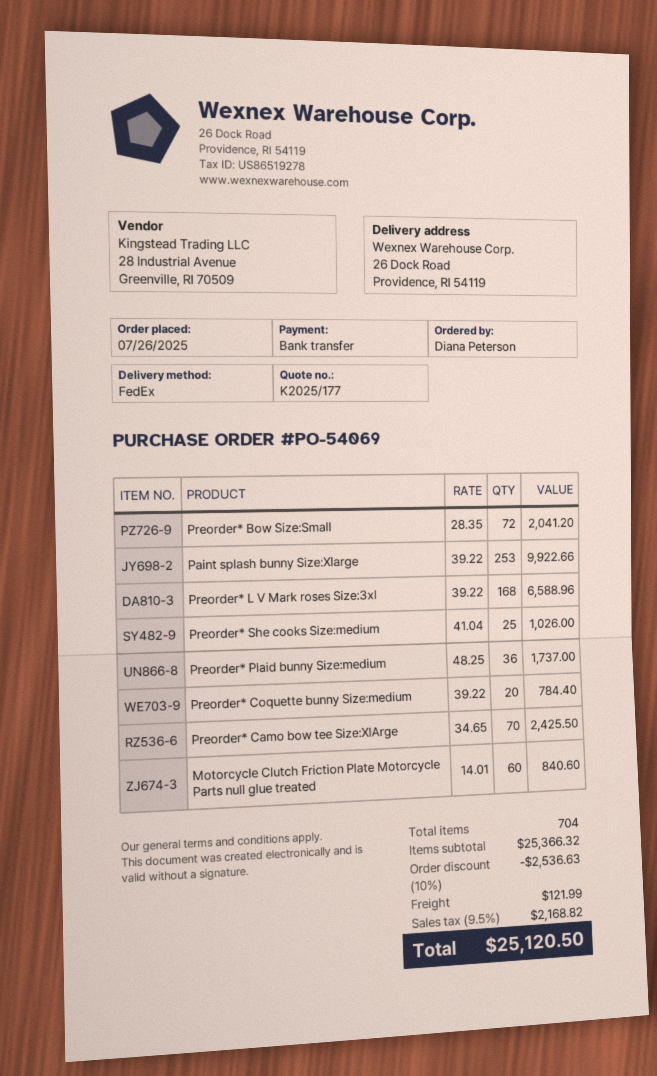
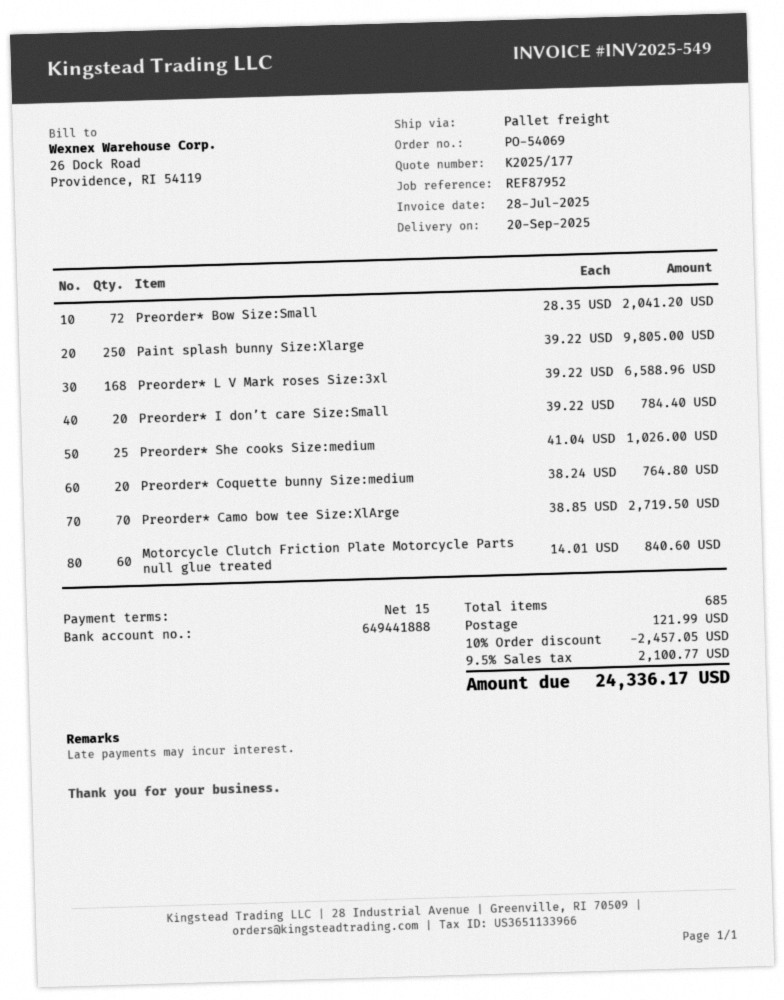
shipping method: FedEx -> pallet freight
Paint splash bunny Size:Xlarge: 253 x 39.22 = 9922.66 -> 250 x 39.22 = 9805.00
Preorder* Plaid bunny Size:medium: 36 x 48.25 = 1737.00 -> none
Preorder* Coquette bunny Size:medium: 20 x 39.22 = 784.40 -> 20 x 38.24 = 764.80
Preorder* Camo bow tee Size:XlArge: 70 x 34.65 = 2425.50 -> 70 x 38.85 = 2719.50
Preorder* I don’t care Size:Small: none -> 20 x 39.22 = 784.40
total quantity: 704 -> 685
discount: 10% = 2536.63 -> 10% = 2457.05
tax: 9.5% = 2168.82 -> 9.5% = 2100.77
total: 25120.50 -> 24336.17

